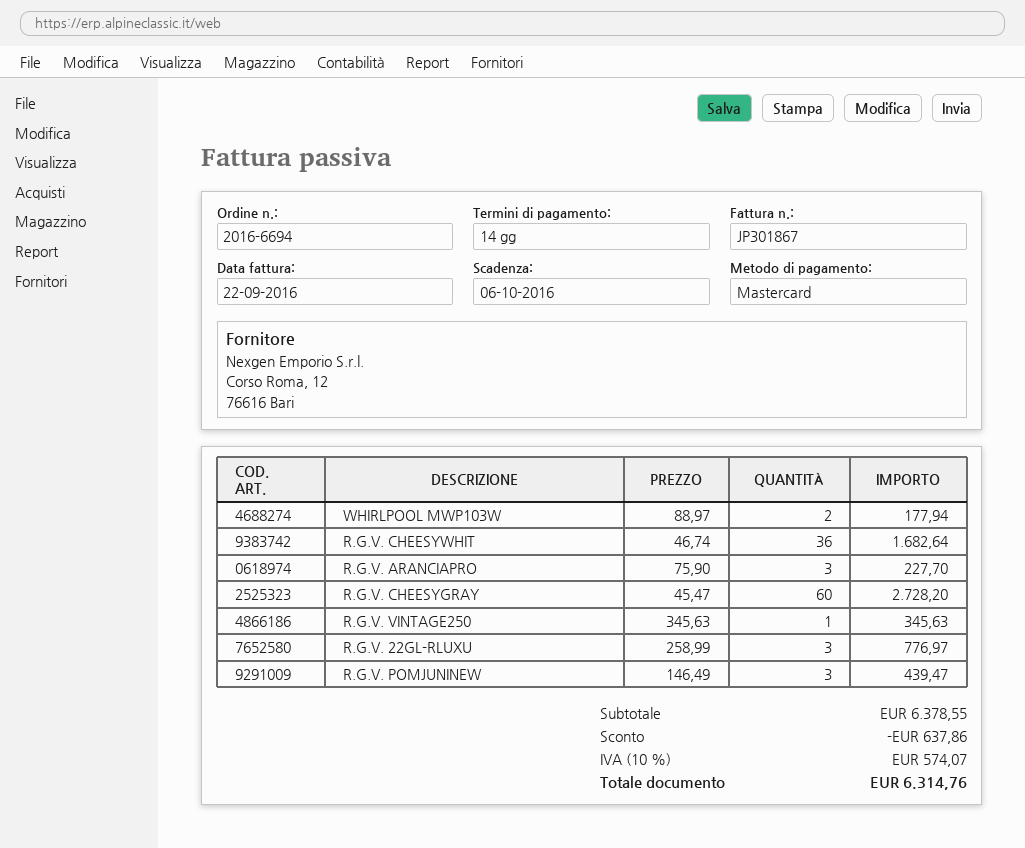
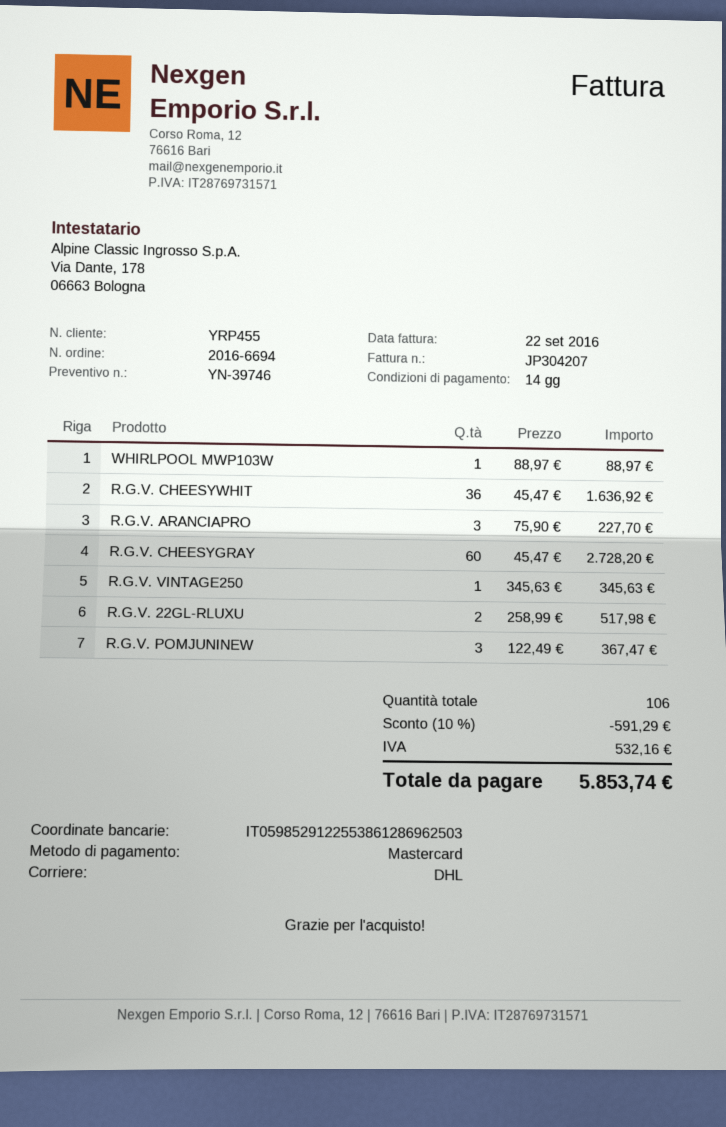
invoice number: JP301867 -> JP304207
WHIRLPOOL MWP103W: 2 x 88.97 = 177.94 -> 1 x 88.97 = 88.97
R.G.V. CHEESYWHIT: 36 x 46.74 = 1682.64 -> 36 x 45.47 = 1636.92
R.G.V. 22GL-RLUXU: 3 x 258.99 = 776.97 -> 2 x 258.99 = 517.98
R.G.V. POMJUNINEW: 3 x 146.49 = 439.47 -> 3 x 122.49 = 367.47
discount: 637.86 -> 591.29
tax: 574.07 -> 532.16
total: 6314.76 -> 5853.74

